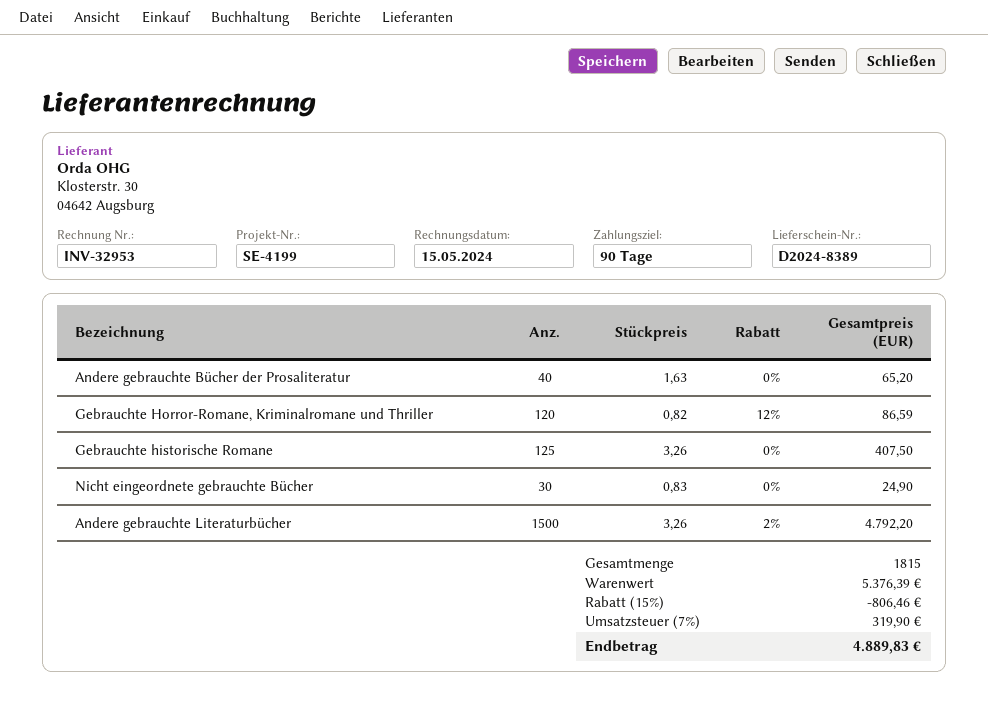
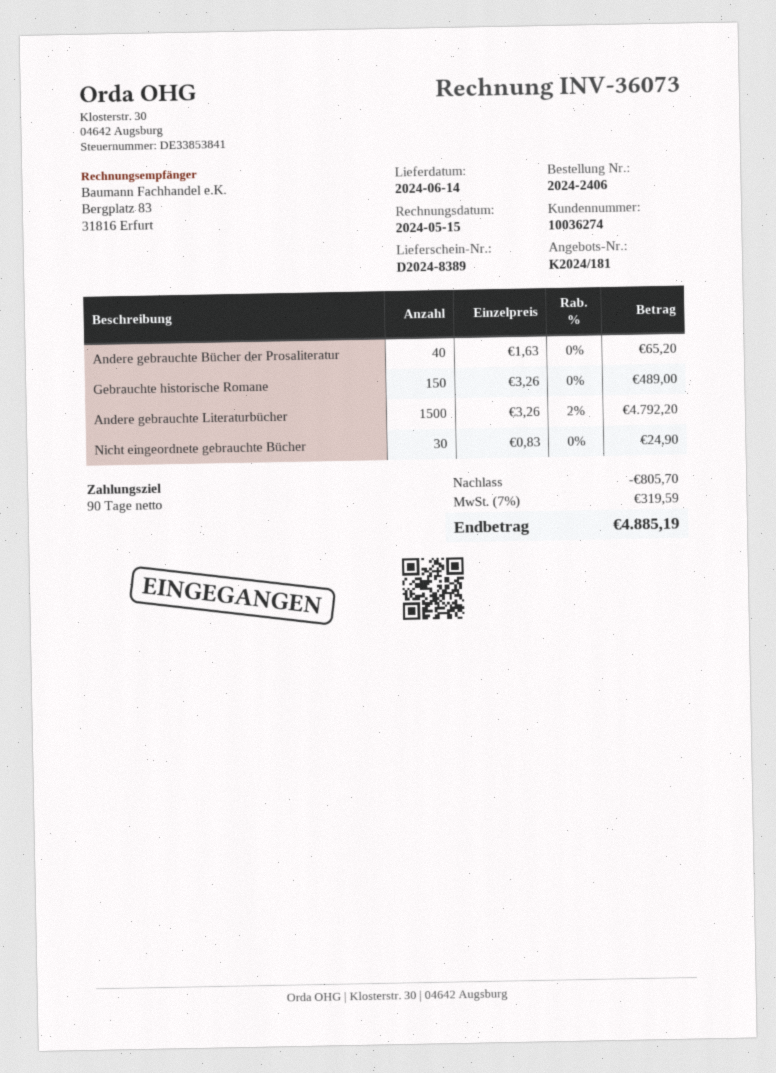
invoice number: INV-32953 -> INV-36073
Gebrauchte Horror-Romane, Kriminalromane und Thriller: 120 x 0.82 - 12% = 86.59 -> none
Gebrauchte historische Romane: 125 x 3.26 = 407.50 -> 150 x 3.26 = 489.00
discount: 806.46 -> 805.70
tax: 7% = 319.90 -> 7% = 319.59
total: 4889.83 -> 4885.19

